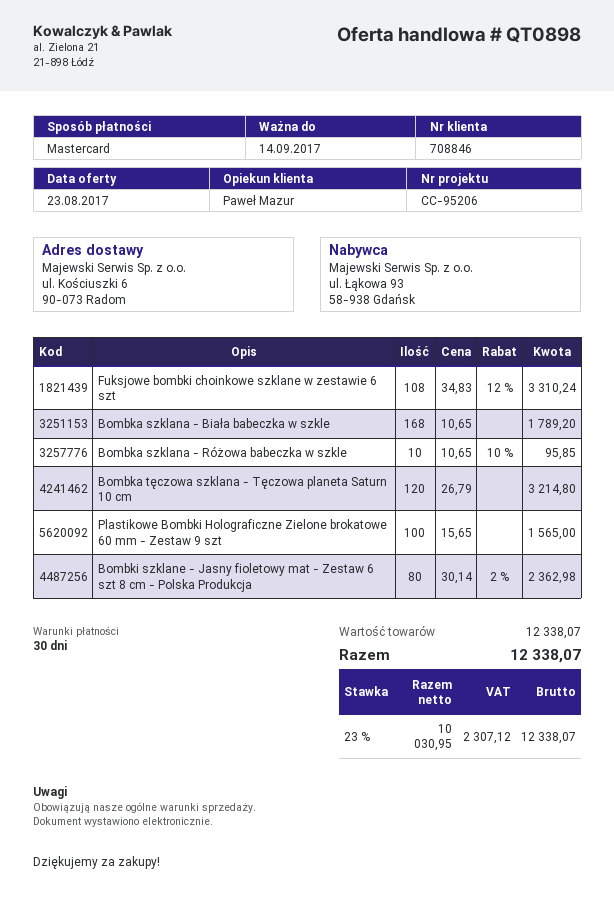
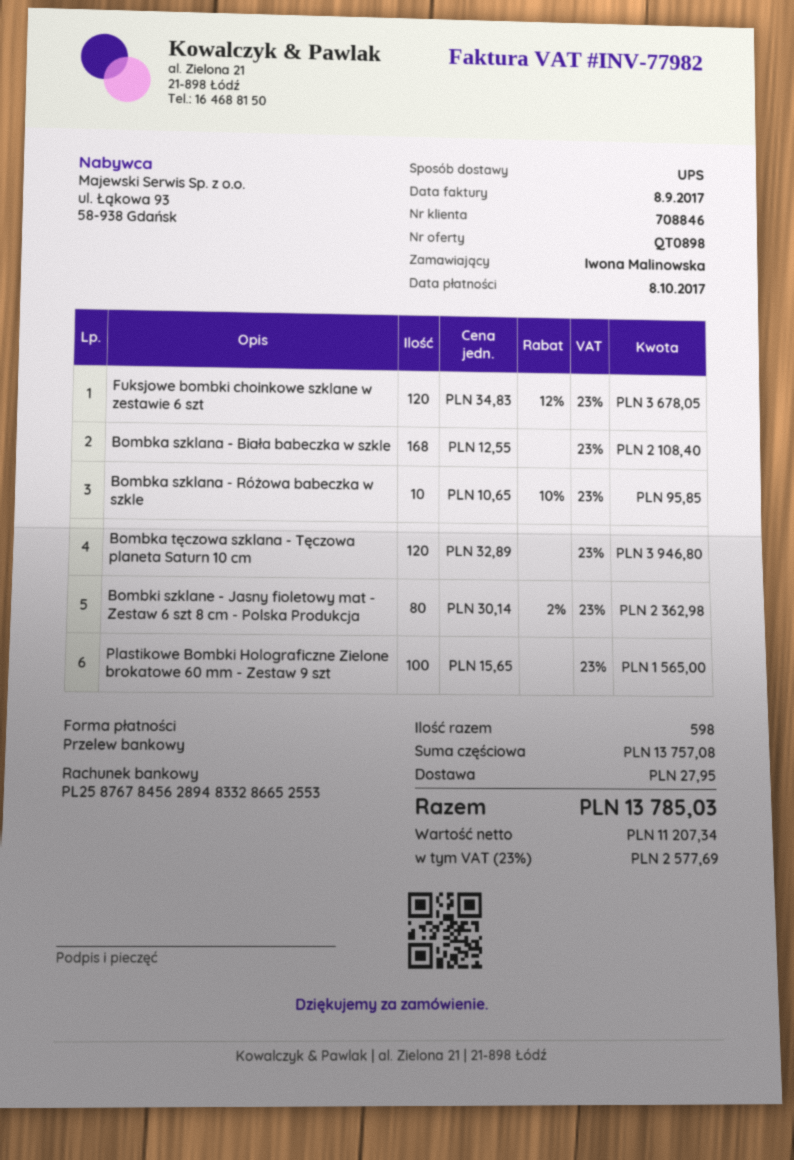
payment method: Mastercard -> bank transfer
Fuksjowe bombki choinkowe szklane w zestawie 6 szt: 108 x 34.83 - 12% = 3310.24 -> 120 x 34.83 - 12% = 3678.05
Bombka szklana - Biała babeczka w szkle: 168 x 10.65 = 1789.20 -> 168 x 12.55 = 2108.40
Bombka tęczowa szklana - Tęczowa planeta Saturn 10 cm: 120 x 26.79 = 3214.80 -> 120 x 32.89 = 3946.80
subtotal: 12338.07 -> 13757.08
shipping: none -> 27.95
net: 10030.95 -> 11207.34
tax: 23% = 2307.12 -> 23% = 2577.69
total: 12338.07 -> 13785.03

